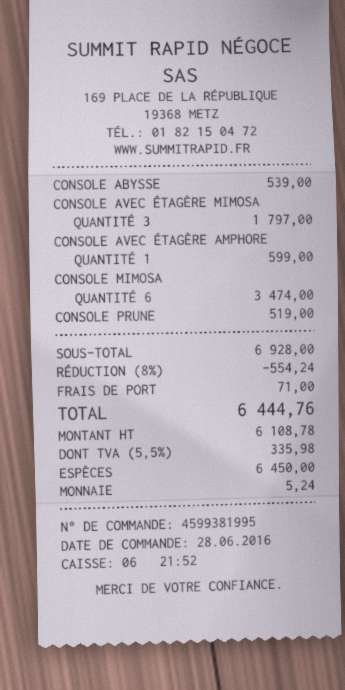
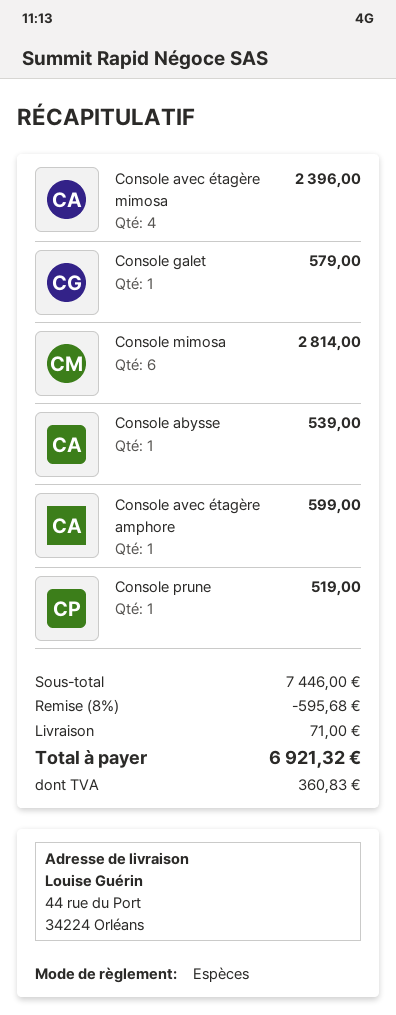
CONSOLE AVEC ÉTAGÈRE MIMOSA: 3 for 1797.00 -> 4 for 2396.00
CONSOLE MIMOSA: 6 for 3474.00 -> 6 for 2814.00
Console galet: none -> 1 for 579.00
subtotal: 6928.00 -> 7446.00
discount: 8% = 554.24 -> 8% = 595.68
tax: 335.98 -> 360.83
total: 6444.76 -> 6921.32

